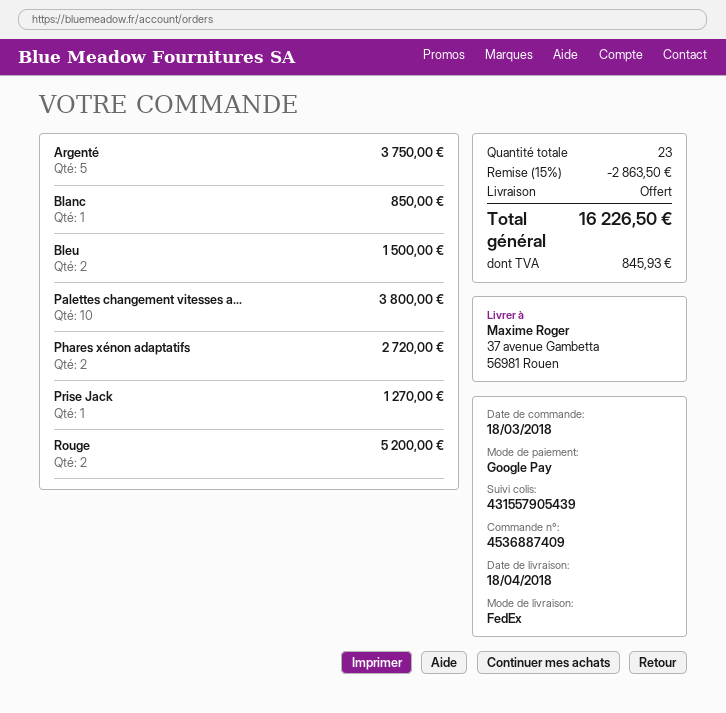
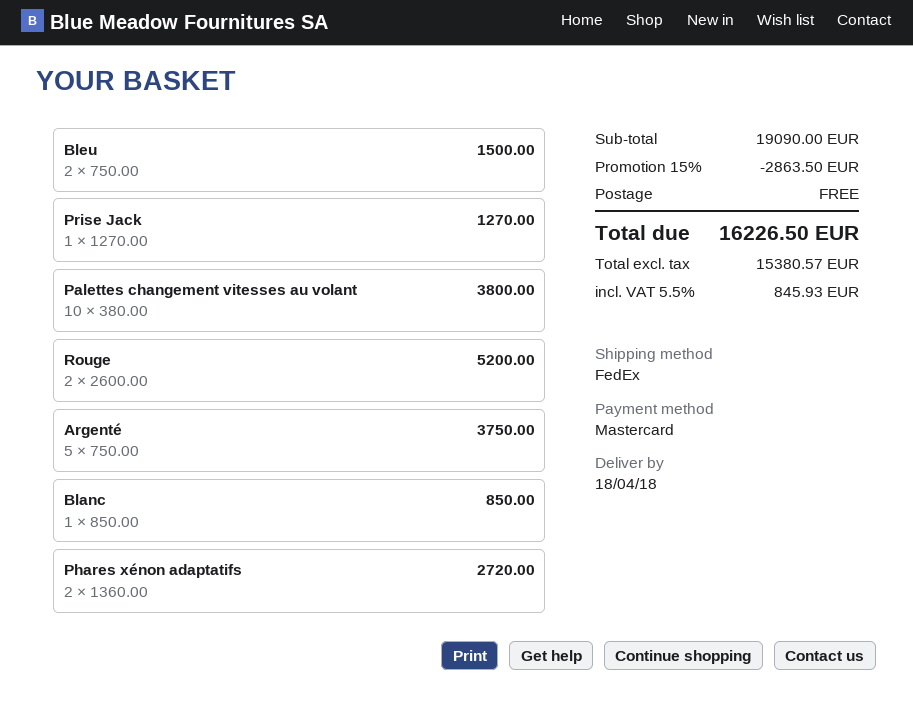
payment method: Google Pay -> Mastercard

